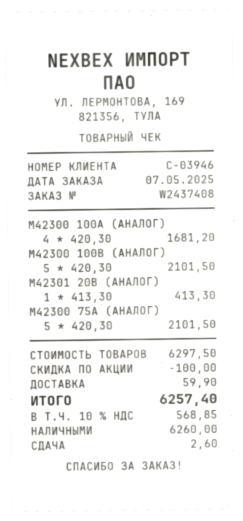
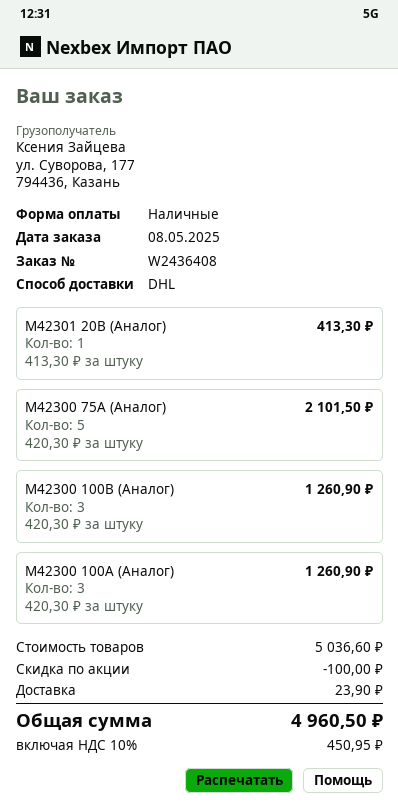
order number: W2437408 -> W2436408
order date: 2025-05-07 -> 2025-05-08
М42300 100А (АНАЛОГ): 4 x 420.30 = 1681.20 -> 3 x 420.30 = 1260.90
М42300 100В (АНАЛОГ): 5 x 420.30 = 2101.50 -> 3 x 420.30 = 1260.90
subtotal: 6297.50 -> 5036.60
shipping: 59.90 -> 23.90
tax: 10% = 568.85 -> 10% = 450.95
total: 6257.40 -> 4960.50

